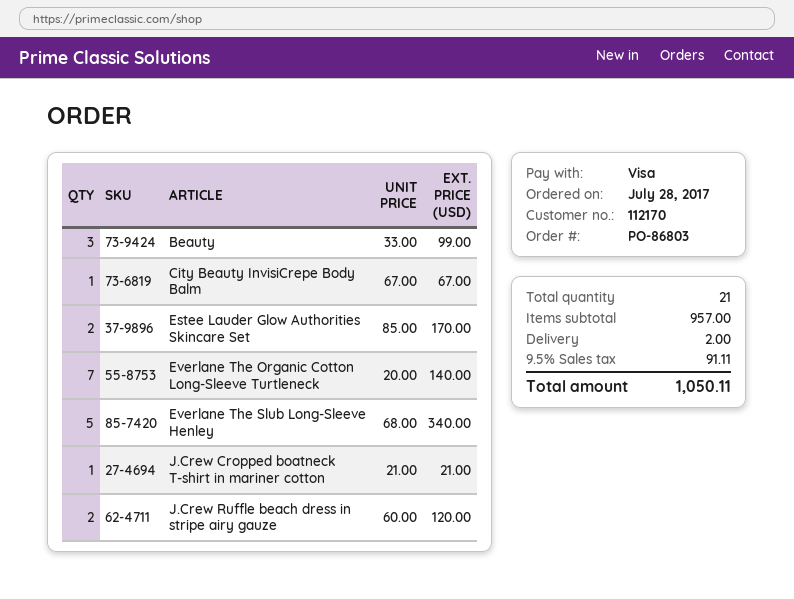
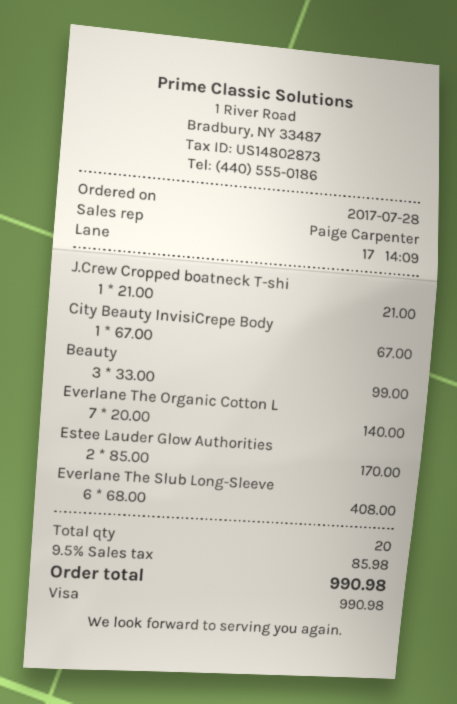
Everlane The Slub Long-Sleeve Henley: 5 x 68.00 = 340.00 -> 6 x 68.00 = 408.00
J.Crew Ruffle beach dress in stripe airy gauze: 2 x 60.00 = 120.00 -> none
total quantity: 21 -> 20
shipping: 2.00 -> none
tax: 9.5% = 91.11 -> 9.5% = 85.98
total: 1050.11 -> 990.98

